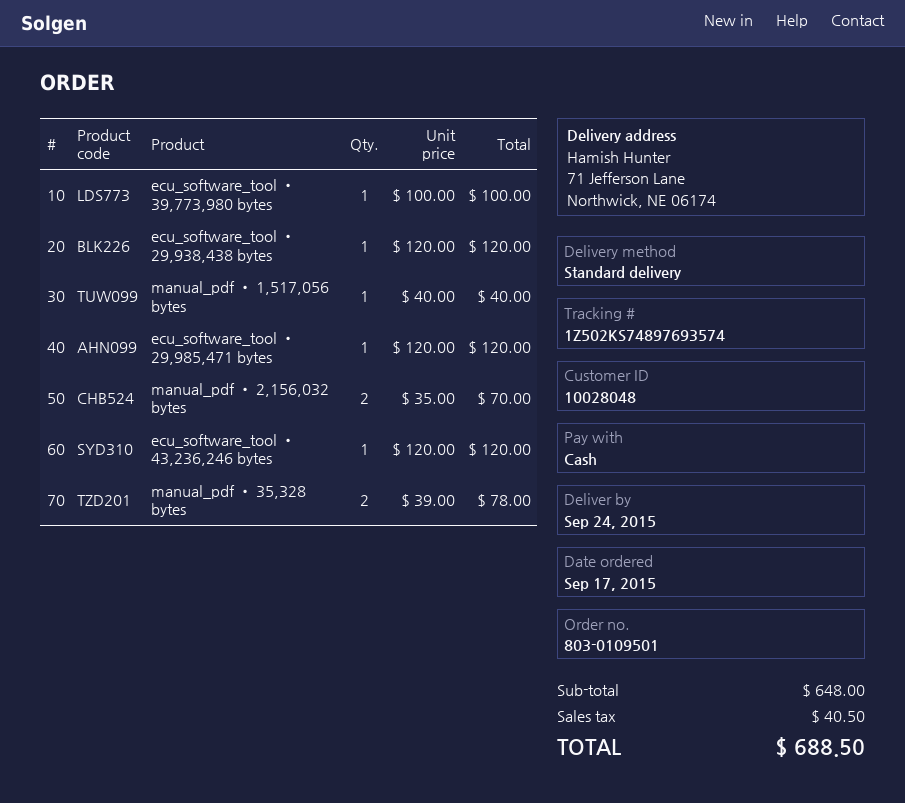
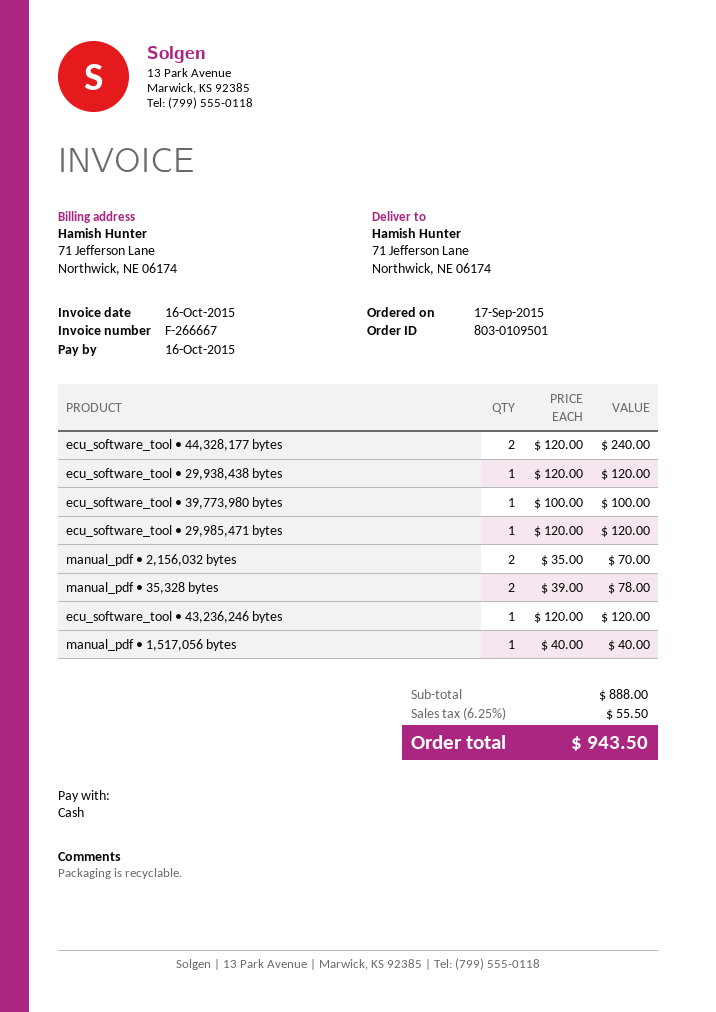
ecu_software_tool • 44,328,177 bytes: none -> 2 x 120.00 = 240.00
subtotal: 648.00 -> 888.00
tax: 40.50 -> 55.50
total: 688.50 -> 943.50

